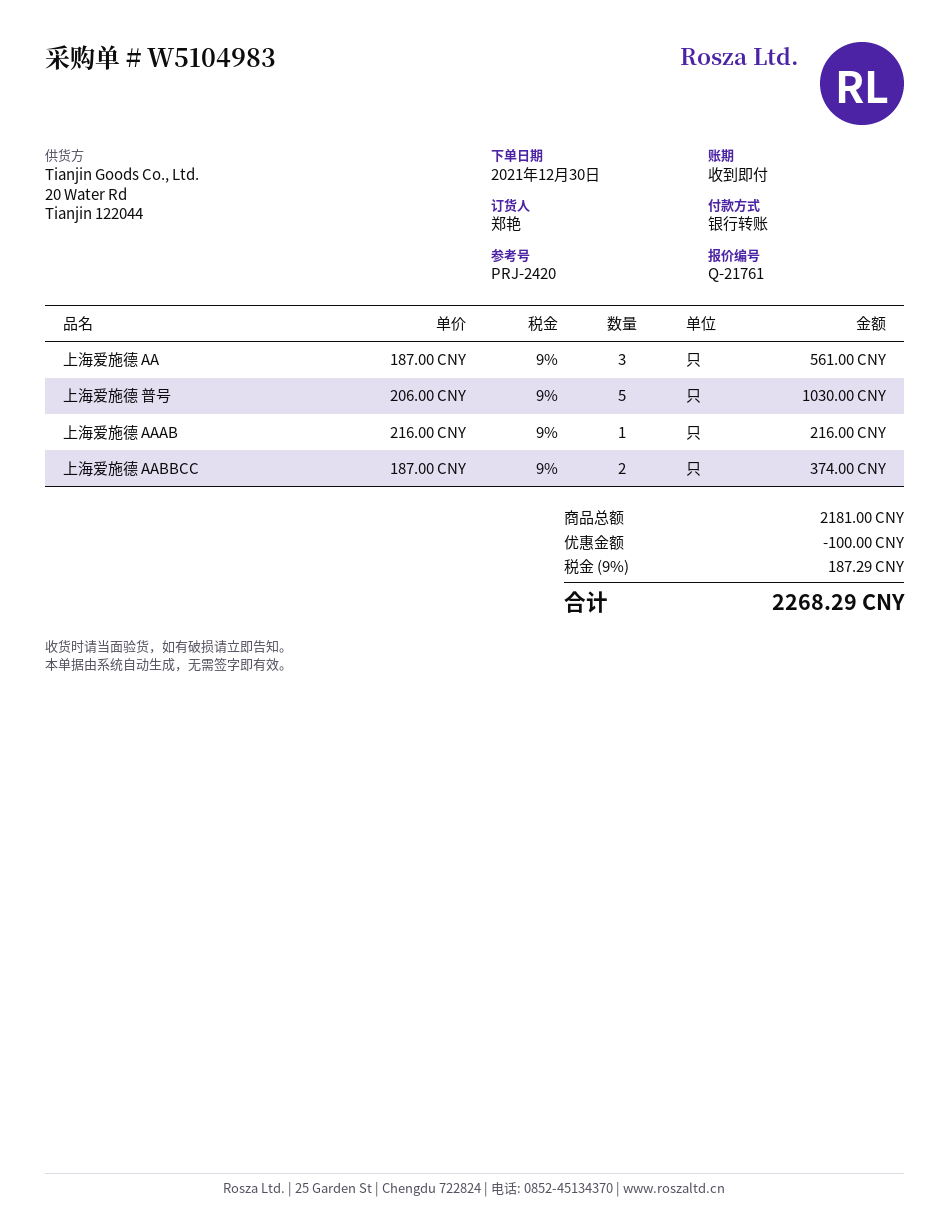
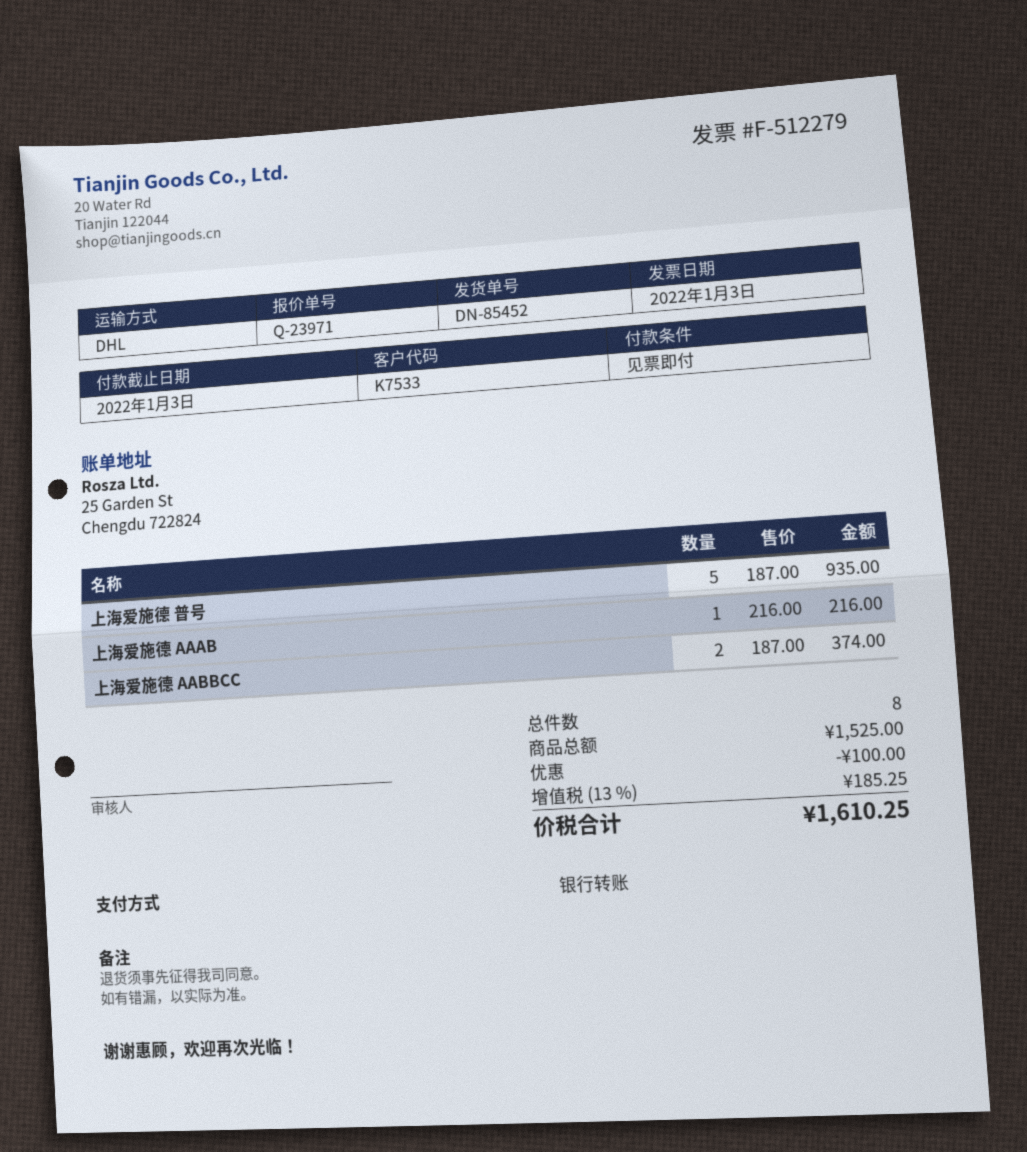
quote number: Q-21761 -> Q-23971
上海爱施德 AA: 3 x 187.00 = 561.00 -> none
上海爱施德 普号: 5 x 206.00 = 1030.00 -> 5 x 187.00 = 935.00
subtotal: 2181.00 -> 1525.00
tax: 9% = 187.29 -> 13% = 185.25
total: 2268.29 -> 1610.25

